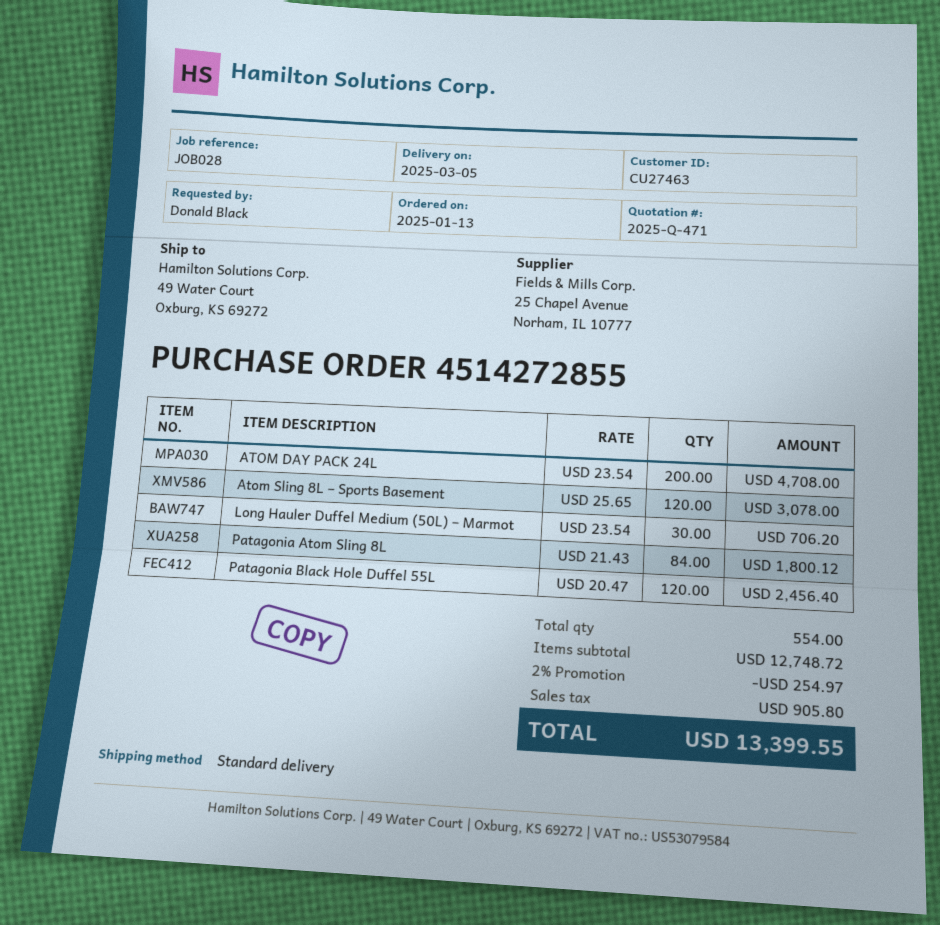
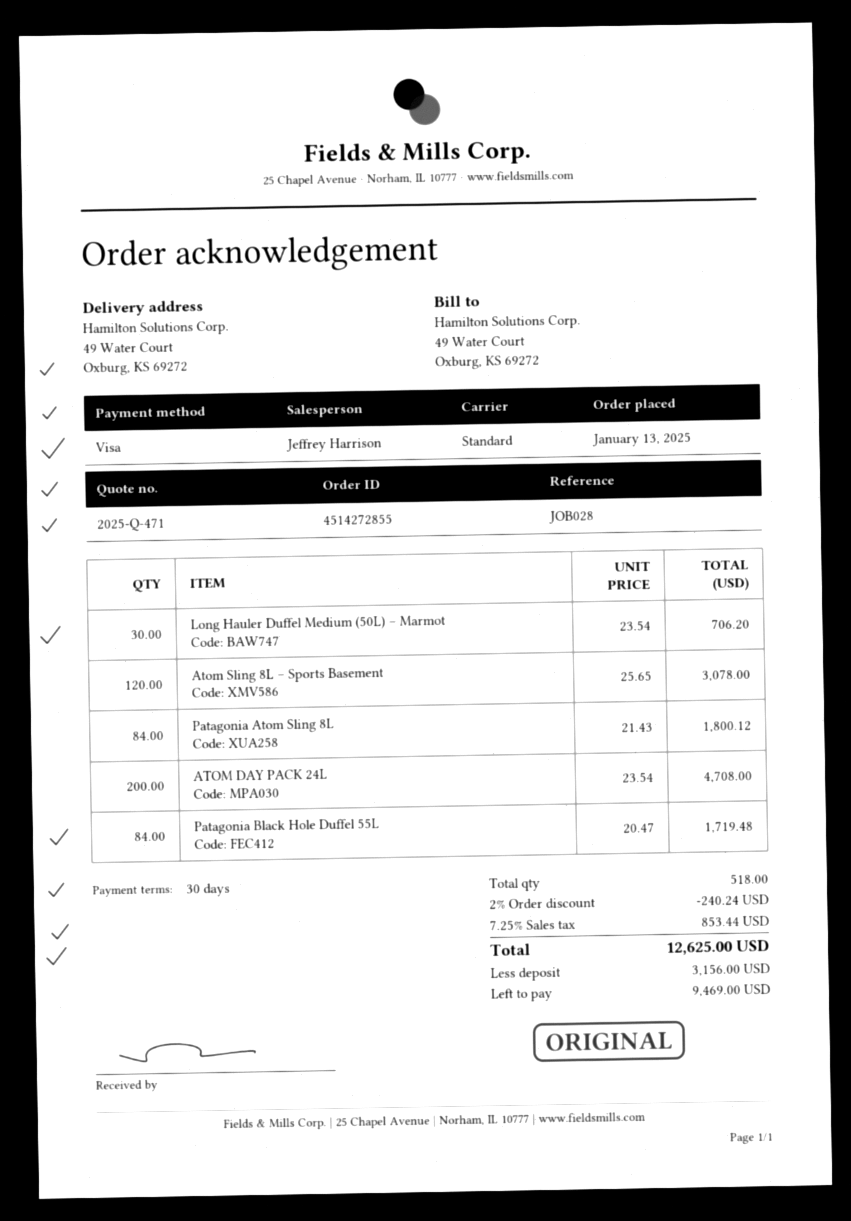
Patagonia Black Hole Duffel 55L: 120 x 20.47 = 2456.40 -> 84 x 20.47 = 1719.48
total quantity: 554 -> 518
discount: 2% = 254.97 -> 2% = 240.24
tax: 905.80 -> 853.44
total: 13399.55 -> 12625.00

